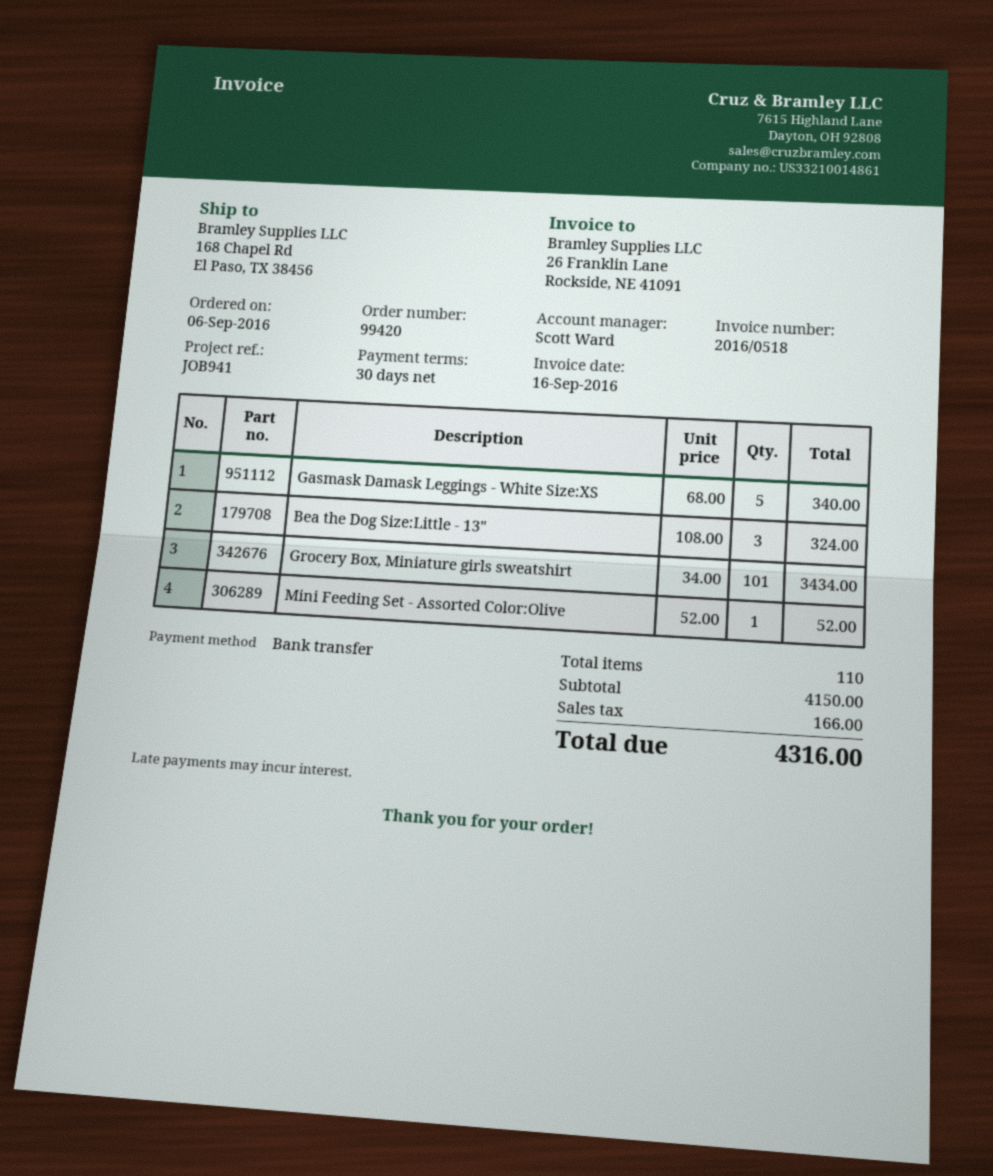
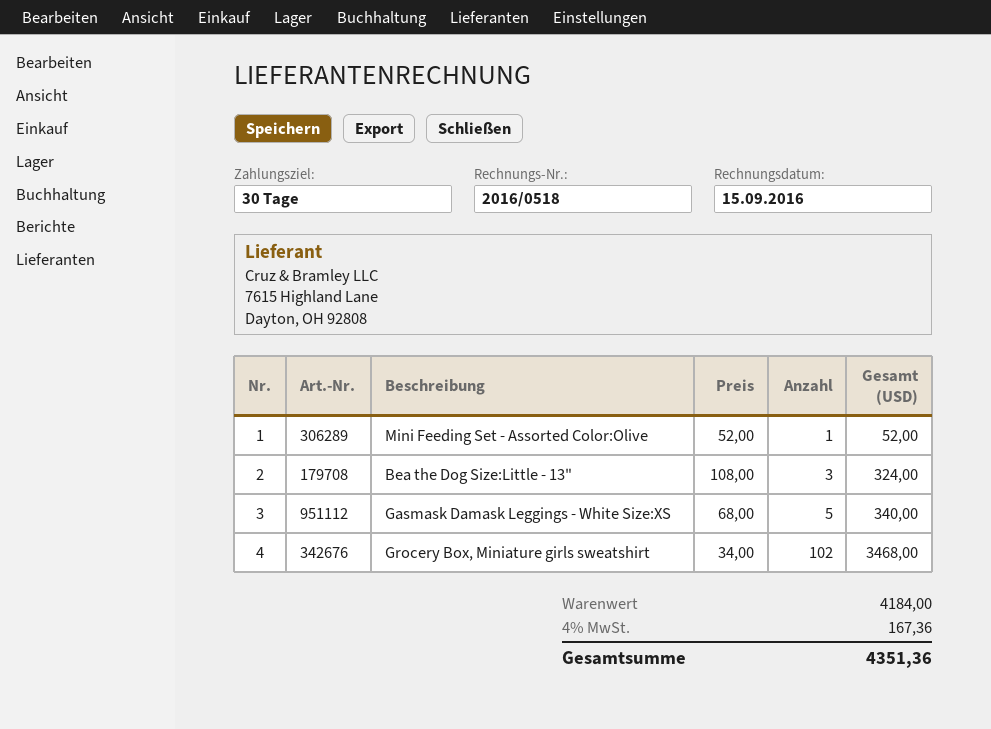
invoice date: 2016-09-16 -> 2016-09-15
Grocery Box, Miniature girls sweatshirt: 101 x 34.00 = 3434.00 -> 102 x 34.00 = 3468.00
subtotal: 4150.00 -> 4184.00
tax: 166.00 -> 167.36
total: 4316.00 -> 4351.36

